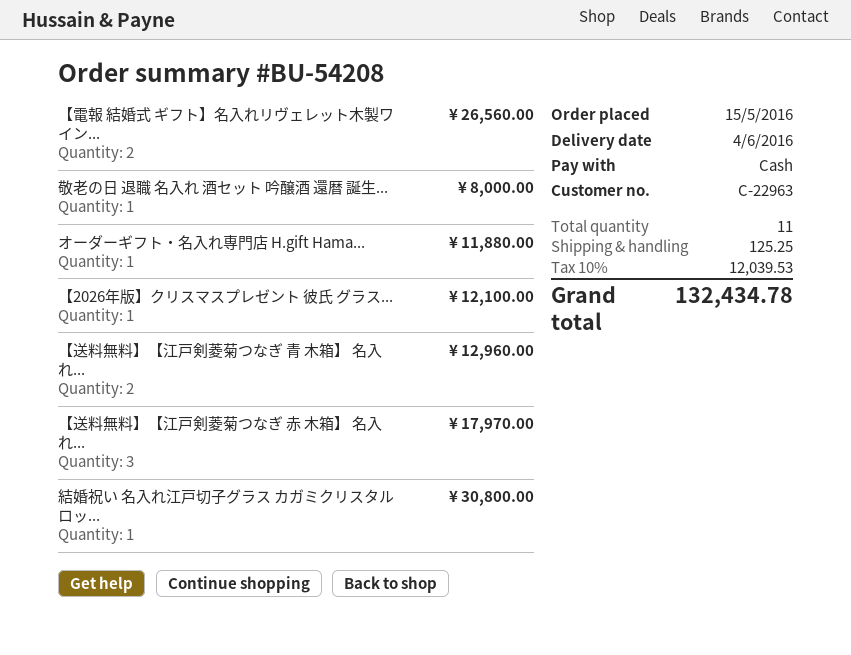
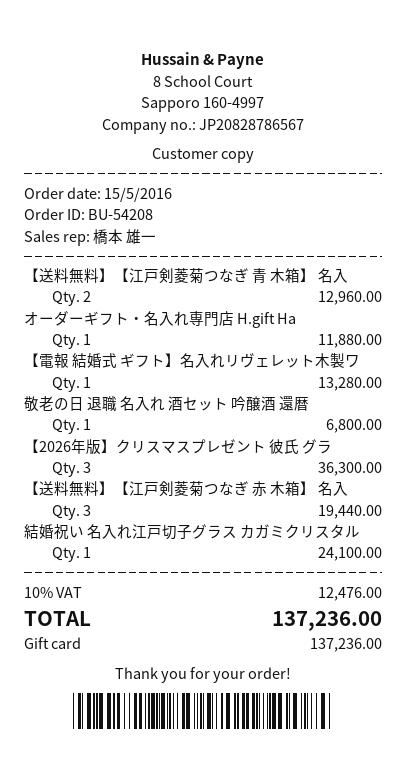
payment method: cash -> gift card
【電報 結婚式 ギフト】名入れリヴェレット木製ワイン...: 2 for 26560.00 -> 1 for 13280.00
敬老の日 退職 名入れ 酒セット 吟醸酒 還暦 誕生...: 1 for 8000.00 -> 1 for 6800.00
【2026年版】クリスマスプレゼント 彼氏 グラス...: 1 for 12100.00 -> 3 for 36300.00
【送料無料】【江戸剣菱菊つなぎ 赤 木箱】 名入れ...: 3 for 17970.00 -> 3 for 19440.00
結婚祝い 名入れ江戸切子グラス カガミクリスタルロッ...: 1 for 30800.00 -> 1 for 24100.00
shipping: 125.25 -> none
tax: 10% = 12039.53 -> 10% = 12476.00
total: 132434.78 -> 137236.00

